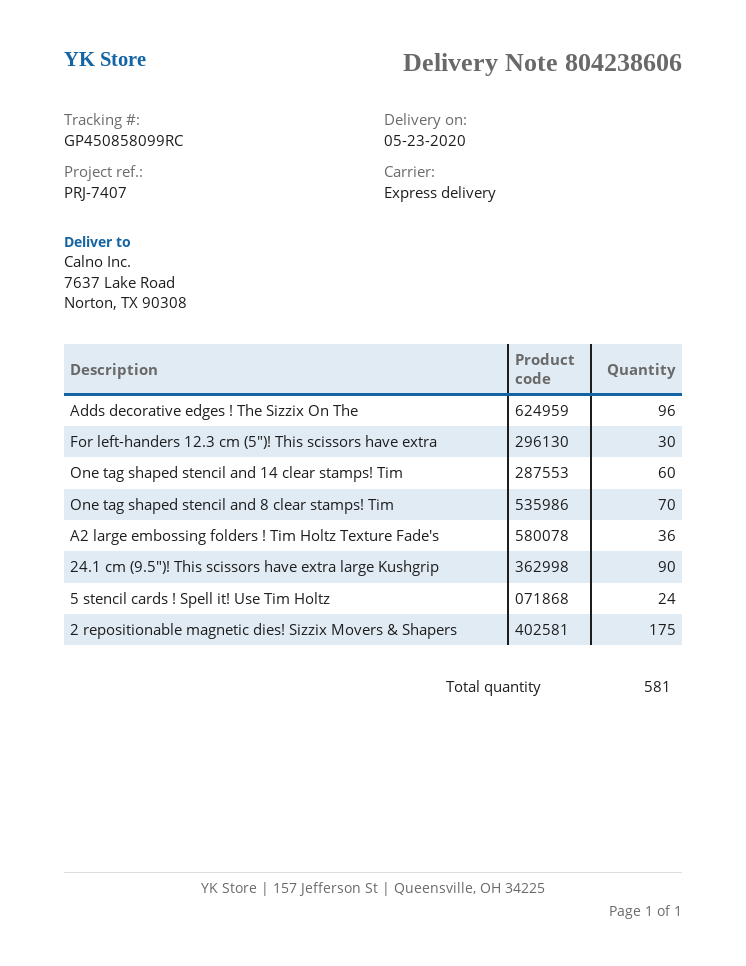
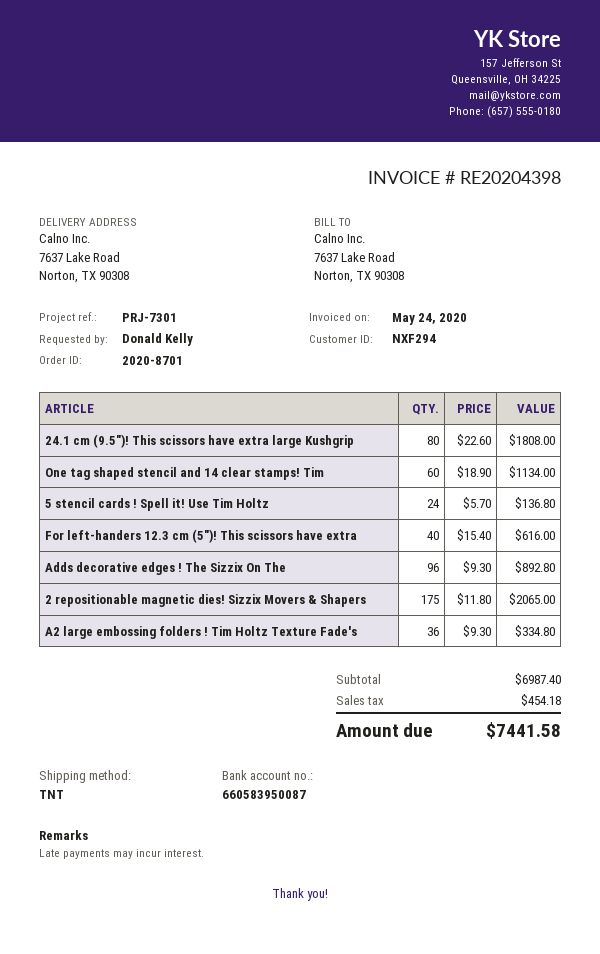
reference: PRJ-7407 -> PRJ-7301
shipping method: express -> TNT
For left-handers 12.3 cm (5")! This scissors have extra: 30 -> 40
One tag shaped stencil and 8 clear stamps! Tim: 70 -> none
24.1 cm (9.5")! This scissors have extra large Kushgrip: 90 -> 80

